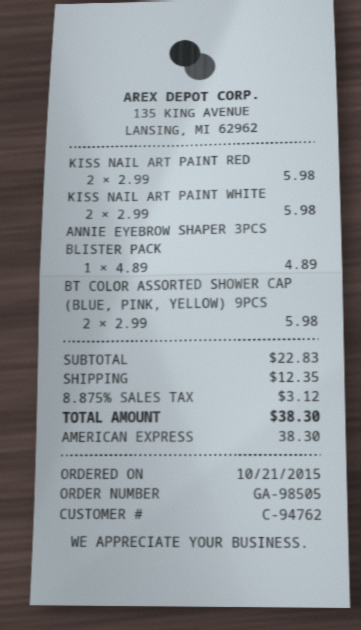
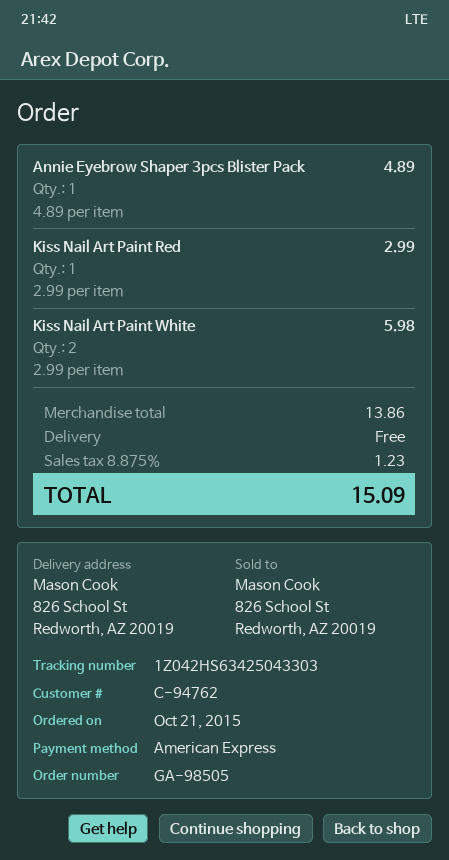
KISS NAIL ART PAINT RED: 2 x 2.99 = 5.98 -> 1 x 2.99 = 2.99
BT COLOR ASSORTED SHOWER CAP (BLUE, PINK, YELLOW) 9PCS: 2 x 2.99 = 5.98 -> none
subtotal: 22.83 -> 13.86
shipping: 12.35 -> 0.00
tax: 8.875% = 3.12 -> 8.875% = 1.23
total: 38.30 -> 15.09

